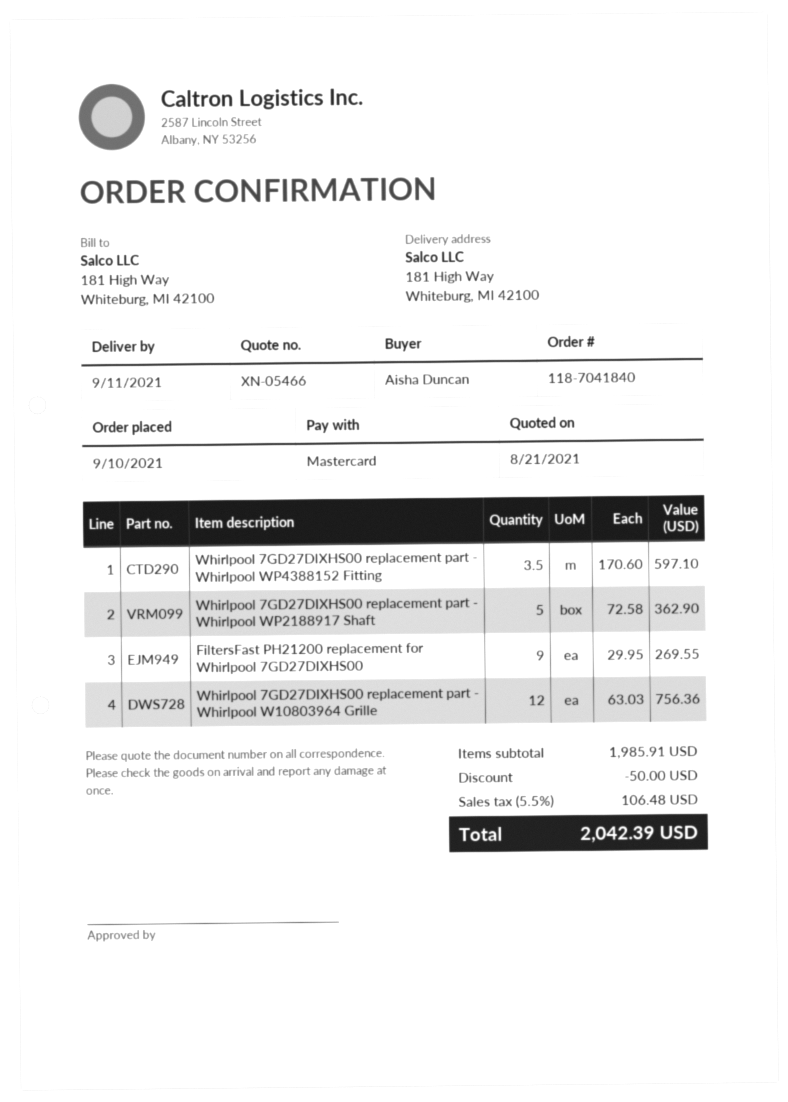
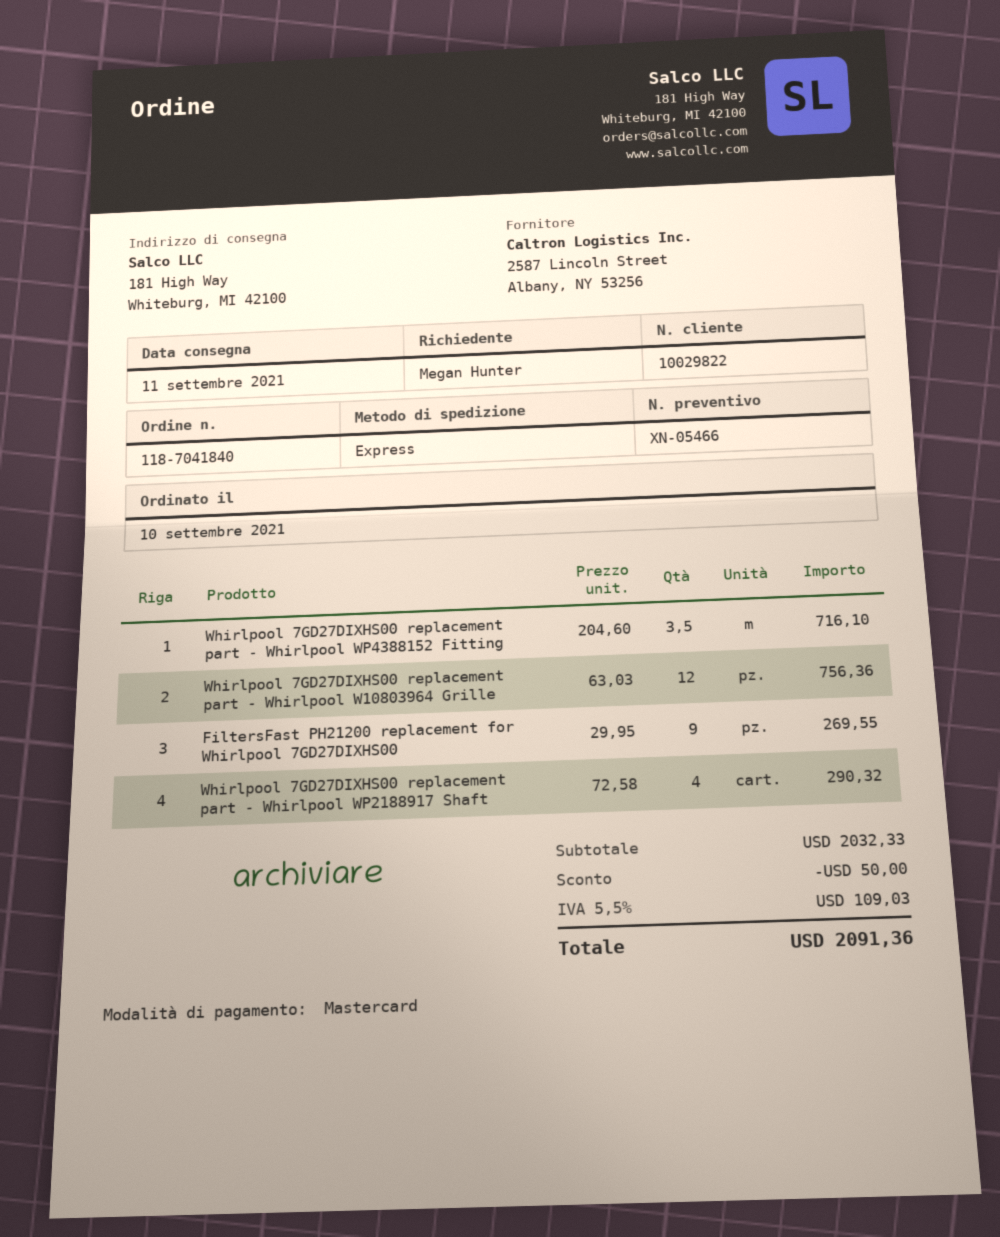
ordered by: Aisha Duncan -> Megan Hunter
Whirlpool 7GD27DIXHS00 replacement part - Whirlpool WP4388152 Fitting: 3.5 x 170.60 = 597.10 -> 3.5 x 204.60 = 716.10
Whirlpool 7GD27DIXHS00 replacement part - Whirlpool WP2188917 Shaft: 5 x 72.58 = 362.90 -> 4 x 72.58 = 290.32
subtotal: 1985.91 -> 2032.33
tax: 5.5% = 106.48 -> 5.5% = 109.03
total: 2042.39 -> 2091.36

